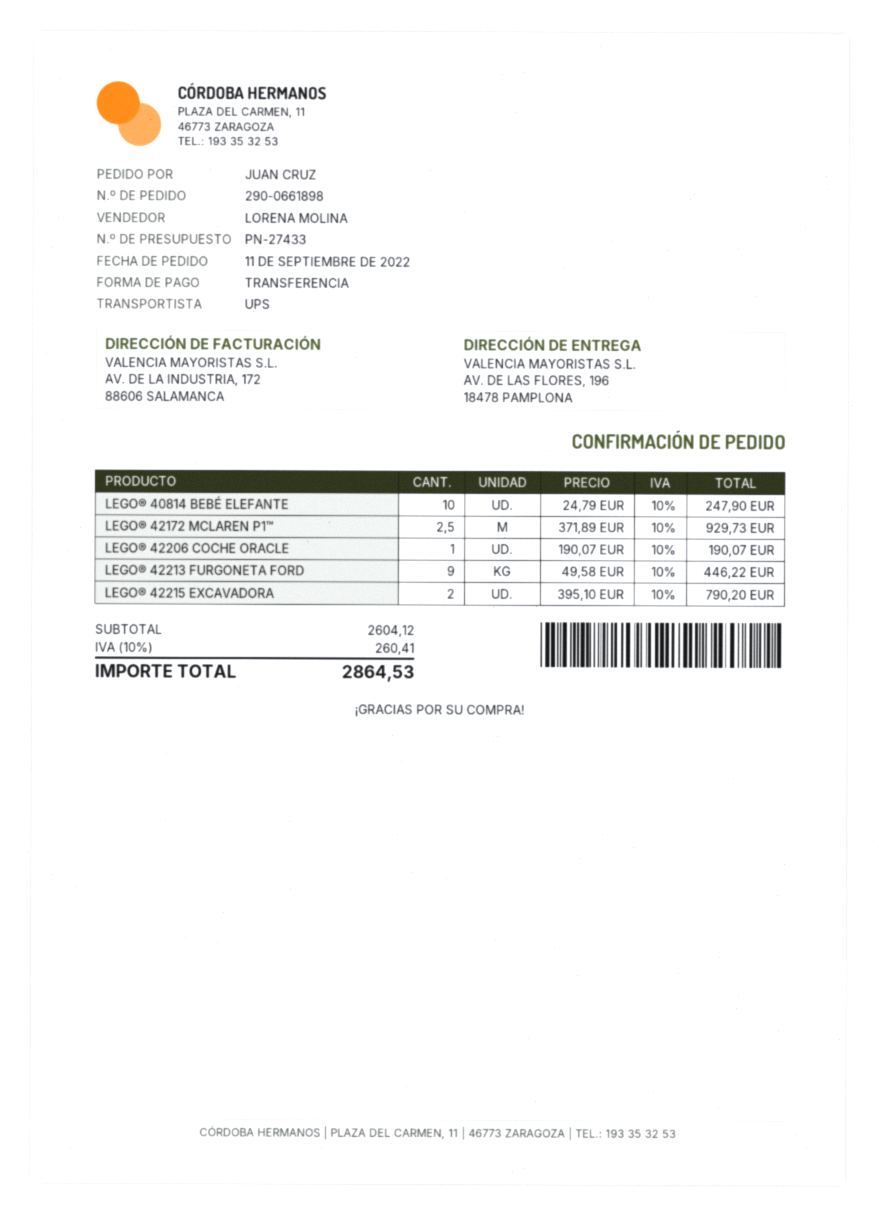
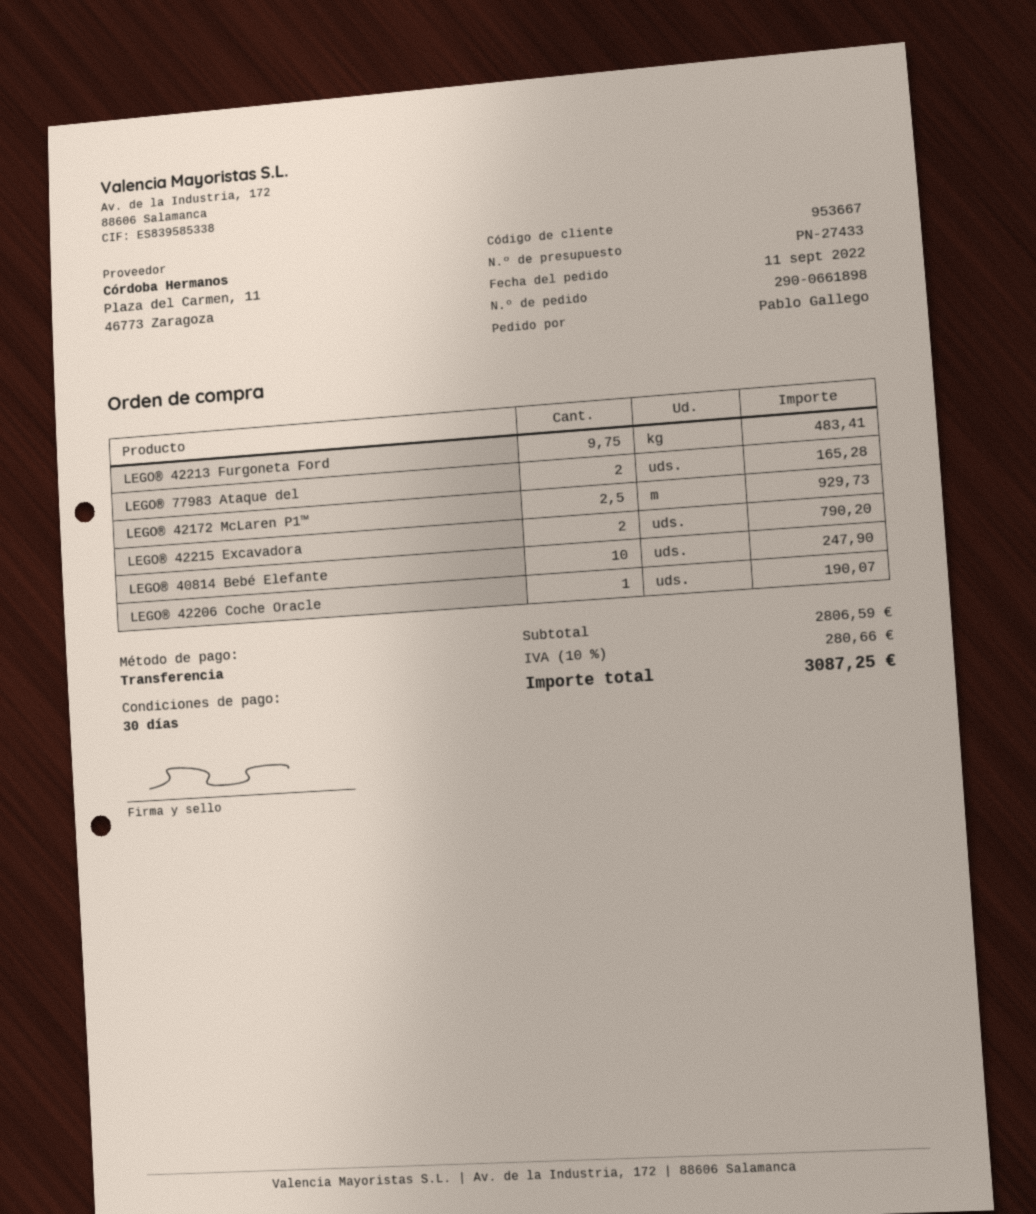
ordered by: JUAN CRUZ -> Pablo Gallego
LEGO® 42213 FURGONETA FORD: 9 for 446.22 -> 9.75 for 483.41
LEGO® 77983 Ataque del: none -> 2 for 165.28
subtotal: 2604.12 -> 2806.59
tax: 10% = 260.41 -> 10% = 280.66
total: 2864.53 -> 3087.25

